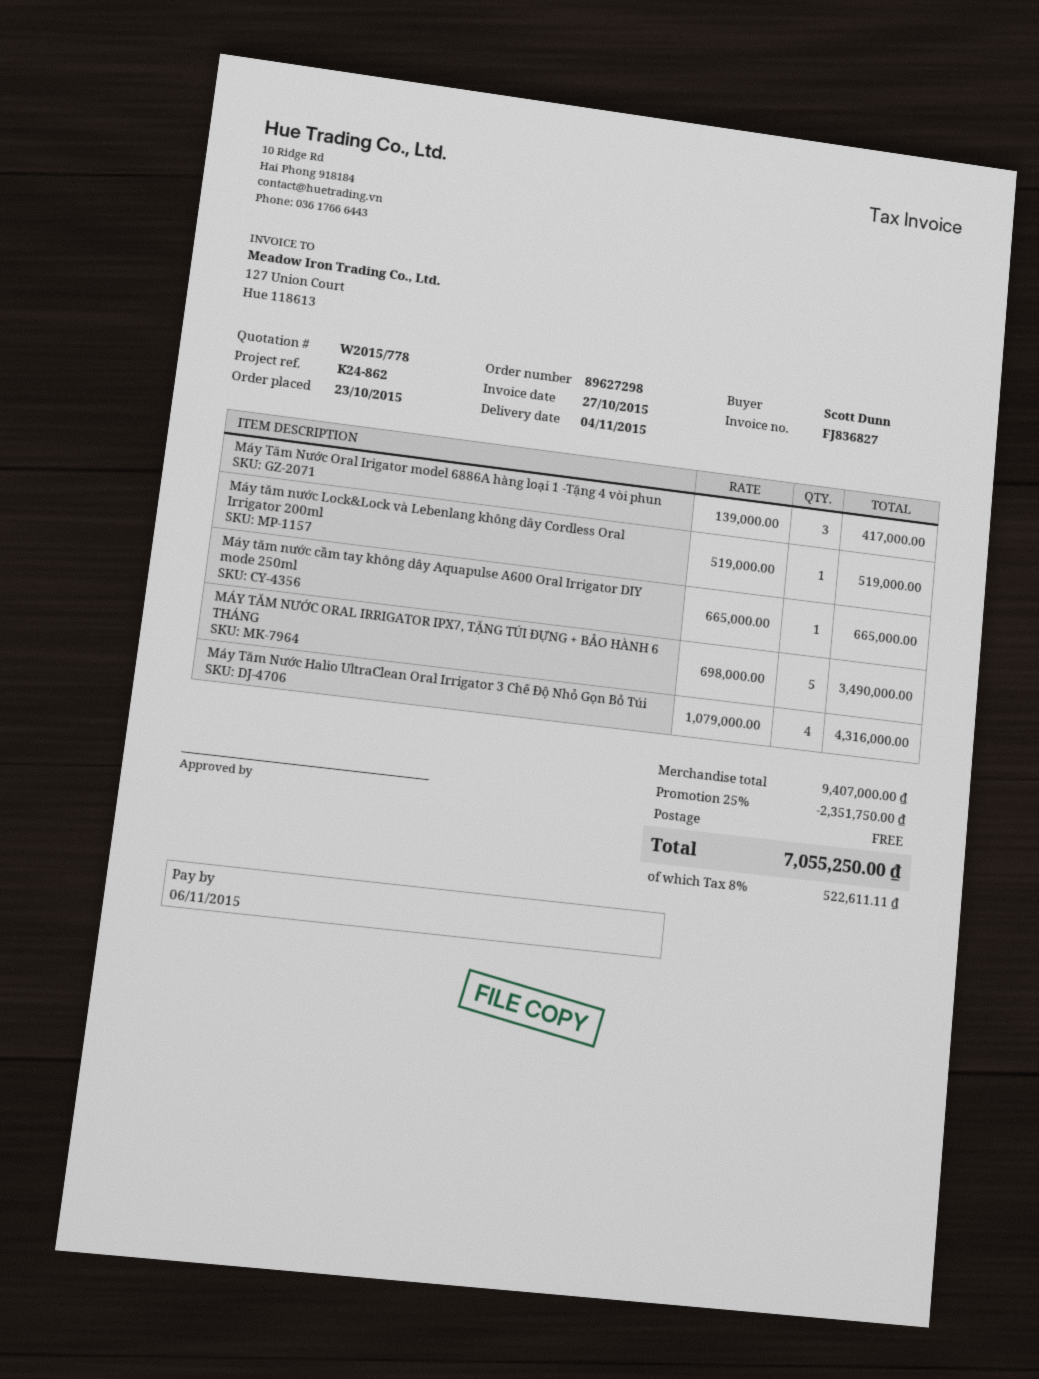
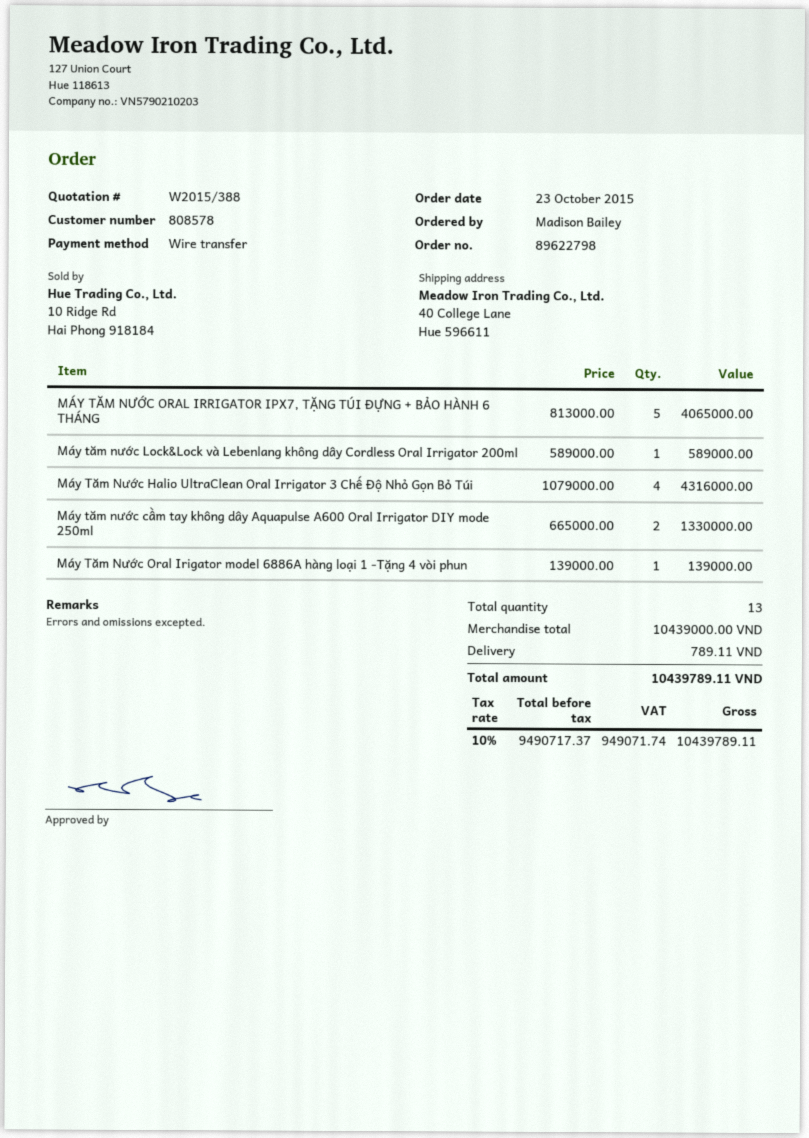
quote number: W2015/778 -> W2015/388
order number: 89627298 -> 89622798
ordered by: Scott Dunn -> Madison Bailey
Máy Tăm Nước Oral Irigator model 6886A hàng loại 1 -Tặng 4 vòi phun: 3 x 139000.00 = 417000.00 -> 1 x 139000.00 = 139000.00
Máy tăm nước Lock&Lock và Lebenlang không dây Cordless Oral Irrigator 200ml: 1 x 519000.00 = 519000.00 -> 1 x 589000.00 = 589000.00
Máy tăm nước cầm tay không dây Aquapulse A600 Oral Irrigator DIY mode 250ml: 1 x 665000.00 = 665000.00 -> 2 x 665000.00 = 1330000.00
MÁY TĂM NƯỚC ORAL IRRIGATOR IPX7, TẶNG TÚI ĐỰNG + BẢO HÀNH 6 THÁNG: 5 x 698000.00 = 3490000.00 -> 5 x 813000.00 = 4065000.00
subtotal: 9407000.00 -> 10439000.00
discount: 25% = 2351750.00 -> none
shipping: 0.00 -> 789.11
tax: 8% = 522611.11 -> 10% = 949071.74
total: 7055250.00 -> 10439789.11

